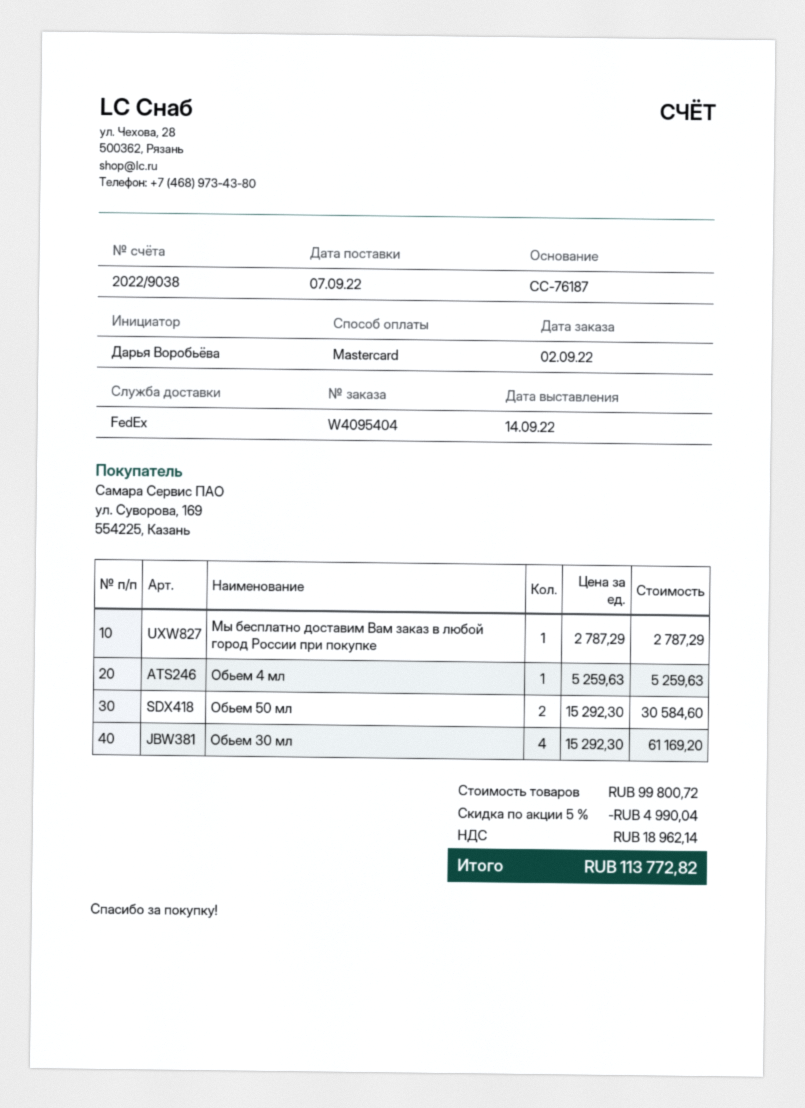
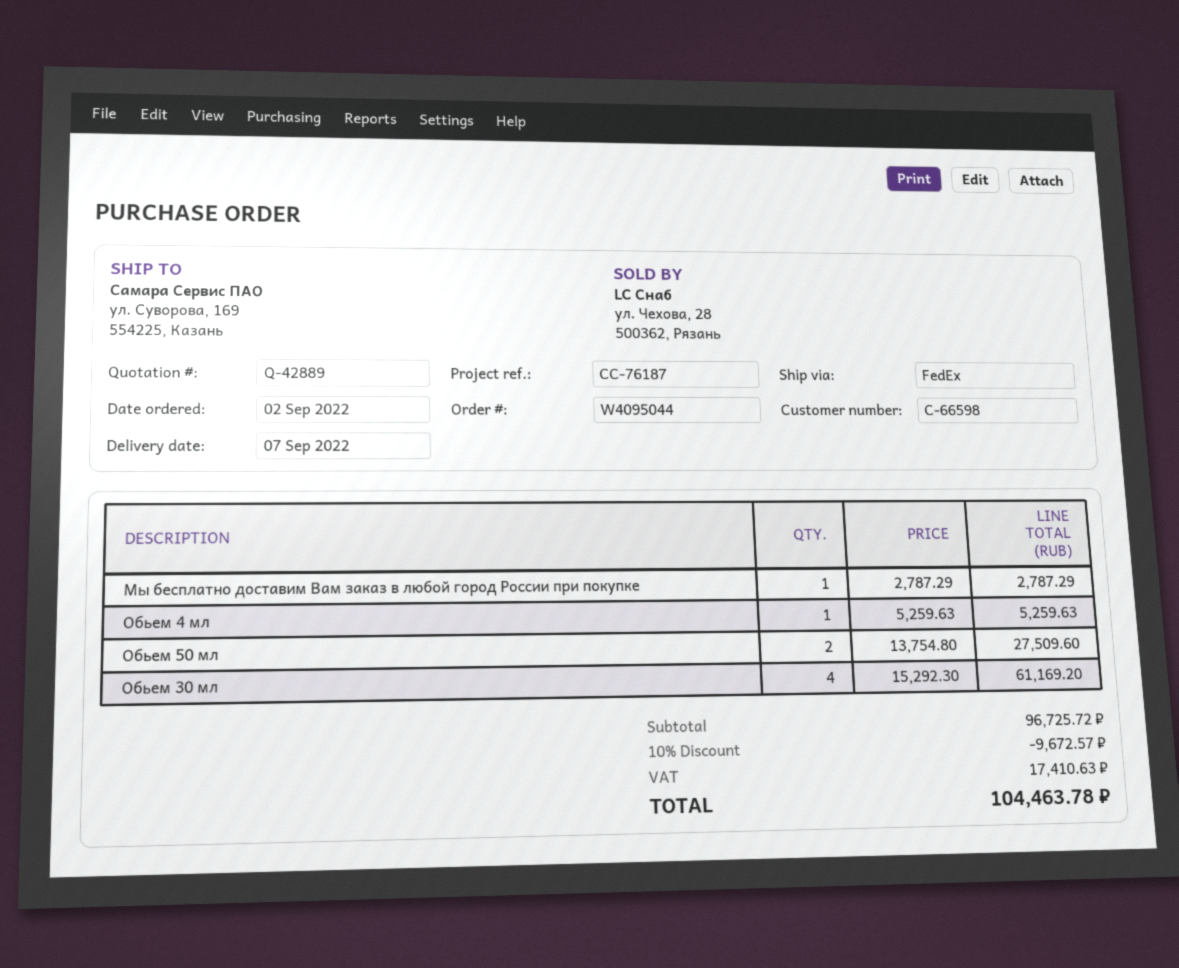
order number: W4095404 -> W4095044
Обьем 50 мл: 2 x 15292.30 = 30584.60 -> 2 x 13754.80 = 27509.60
subtotal: 99800.72 -> 96725.72
discount: 5% = 4990.04 -> 10% = 9672.57
tax: 18962.14 -> 17410.63
total: 113772.82 -> 104463.78

